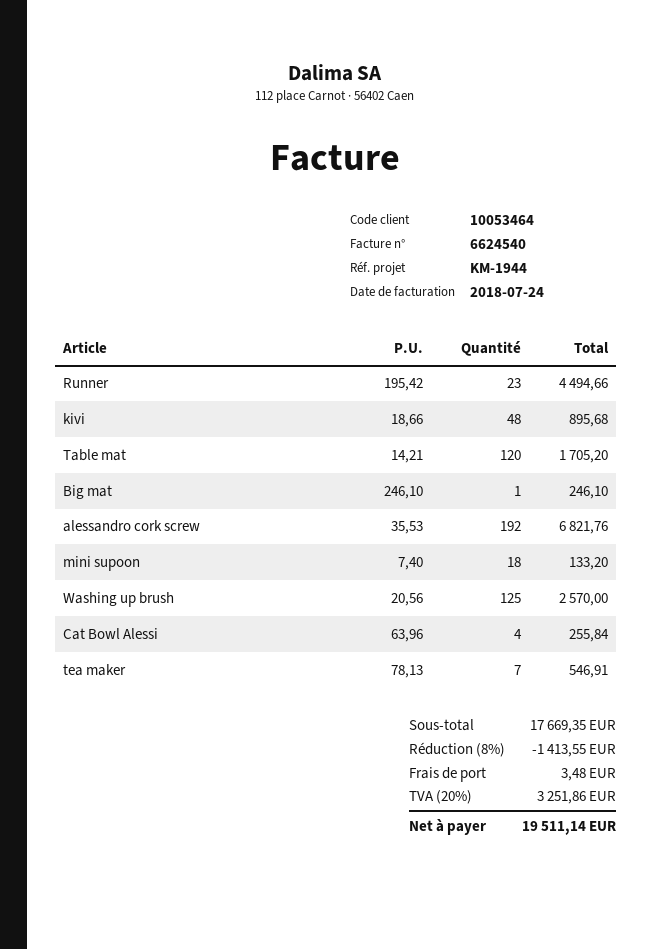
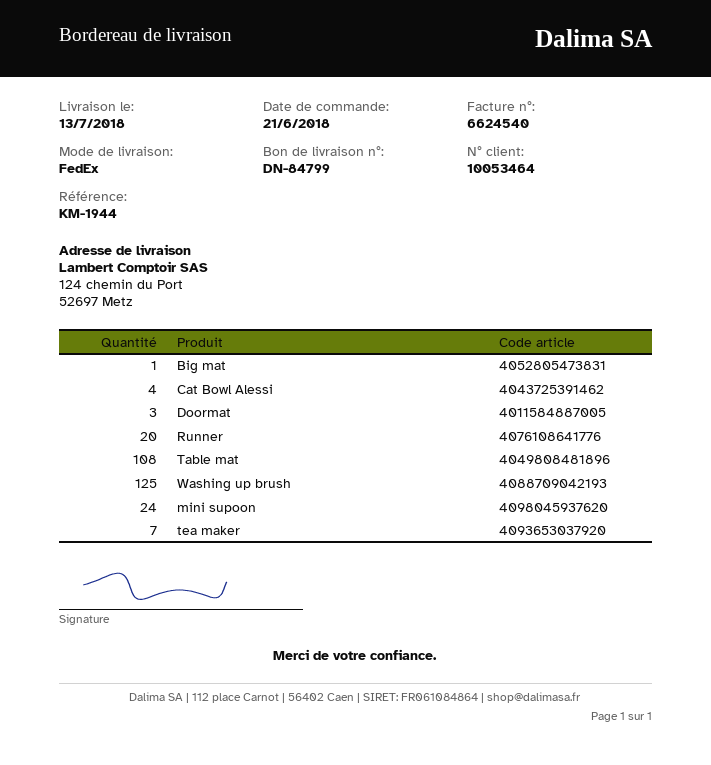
Runner: 23 -> 20
kivi: 48 -> none
Table mat: 120 -> 108
alessandro cork screw: 192 -> none
mini supoon: 18 -> 24
Doormat: none -> 3

